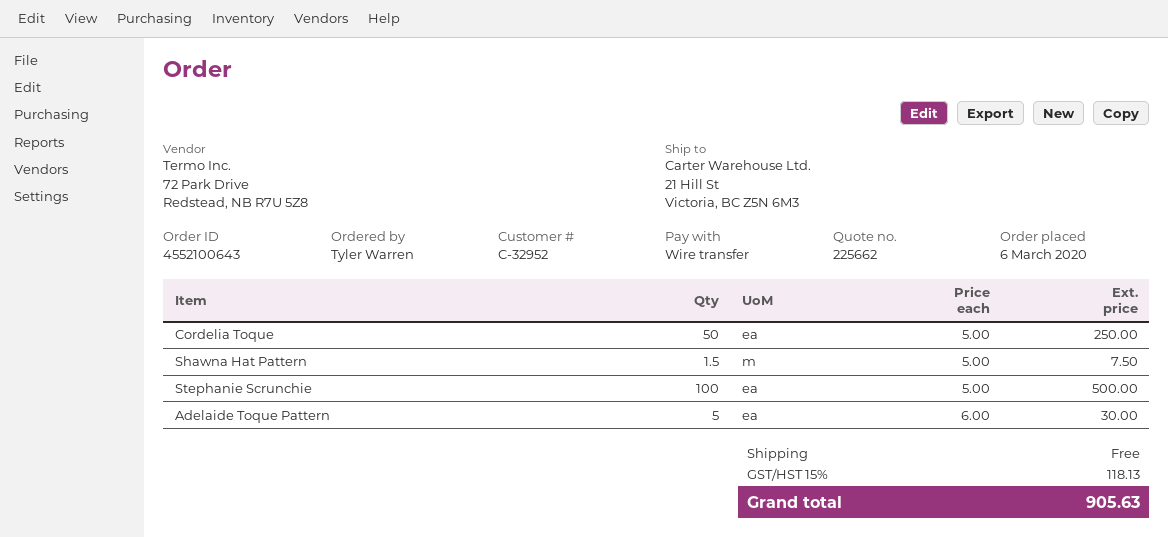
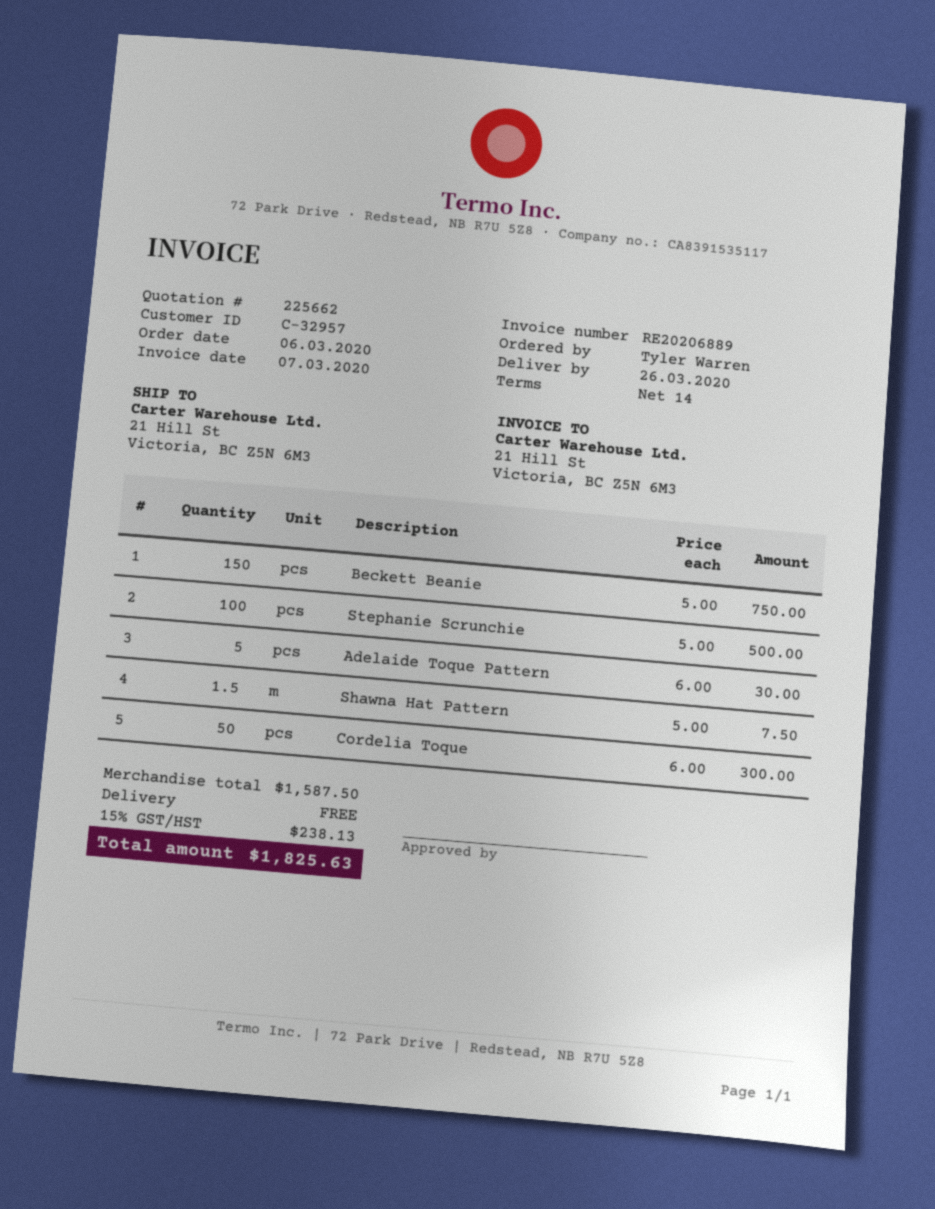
customer number: C-32952 -> C-32957
Cordelia Toque: 50 x 5.00 = 250.00 -> 50 x 6.00 = 300.00
Beckett Beanie: none -> 150 x 5.00 = 750.00
tax: 15% = 118.13 -> 15% = 238.13
total: 905.63 -> 1825.63

